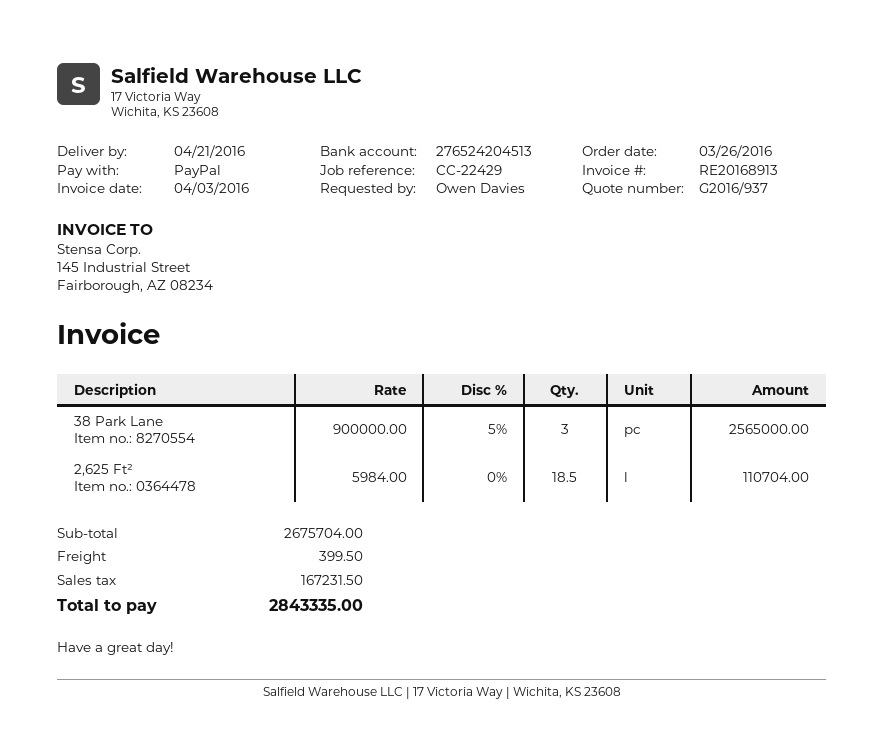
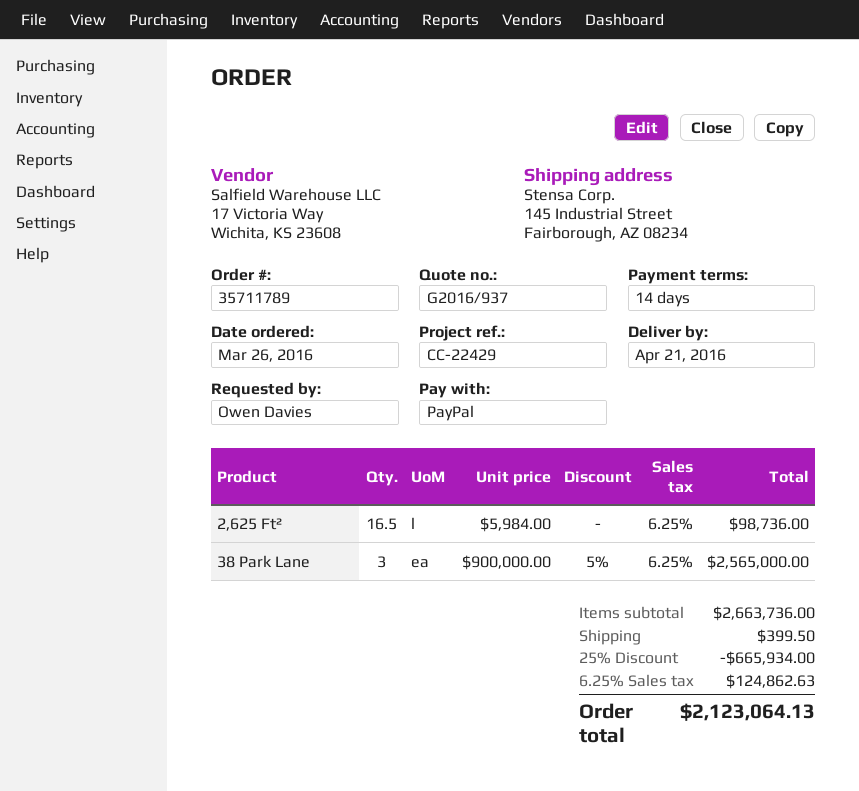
2,625 Ft²: 18.5 x 5984.00 = 110704.00 -> 16.5 x 5984.00 = 98736.00
subtotal: 2675704.00 -> 2663736.00
discount: none -> 25% = 665934.00
tax: 167231.50 -> 124862.63
total: 2843335.00 -> 2123064.13

